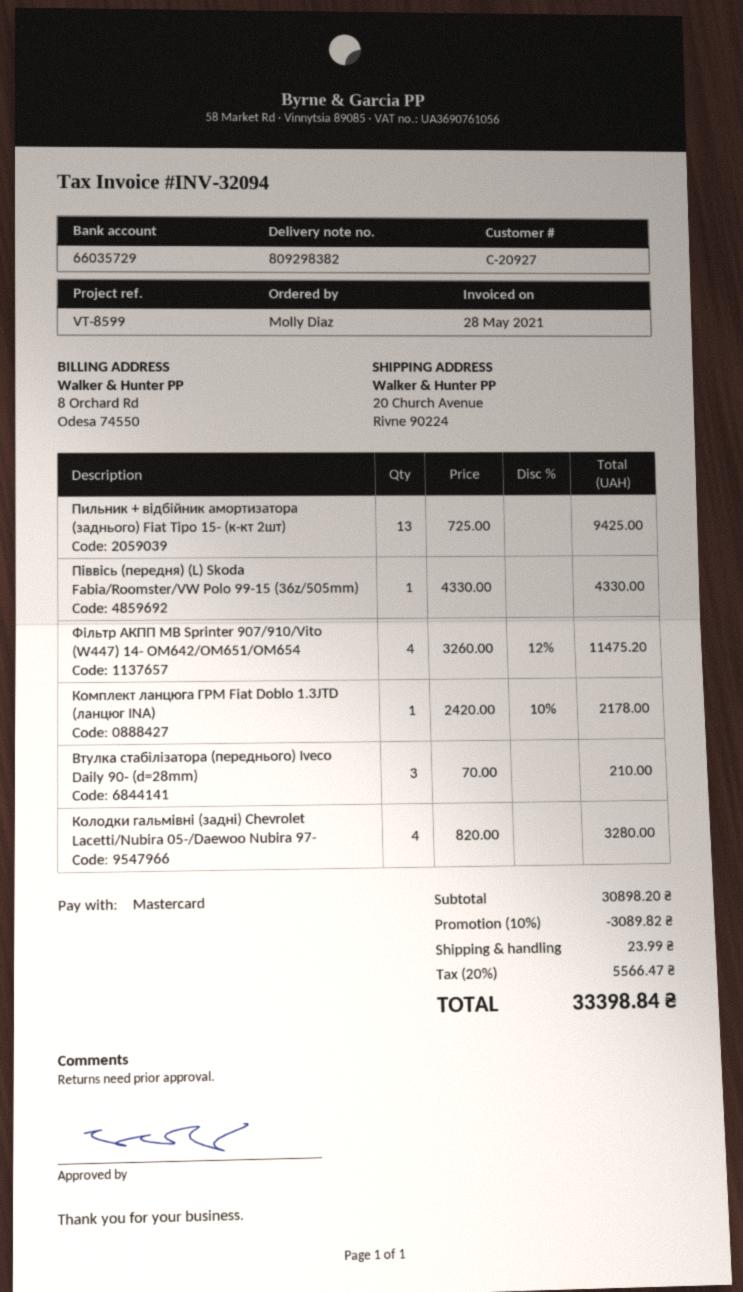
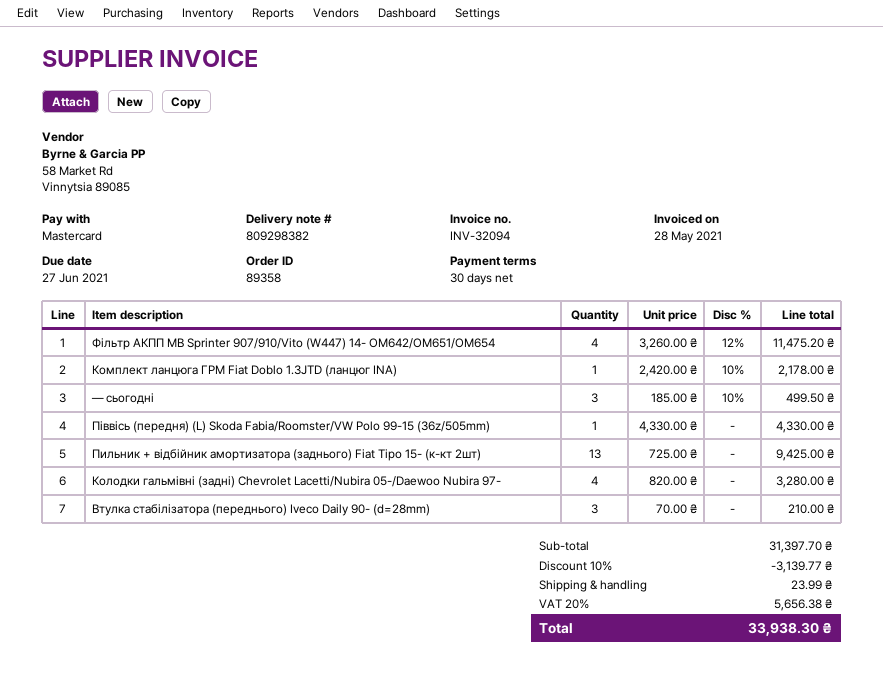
— сьогодні: none -> 3 x 185.00 - 10% = 499.50
subtotal: 30898.20 -> 31397.70
discount: 10% = 3089.82 -> 10% = 3139.77
tax: 20% = 5566.47 -> 20% = 5656.38
total: 33398.84 -> 33938.30

